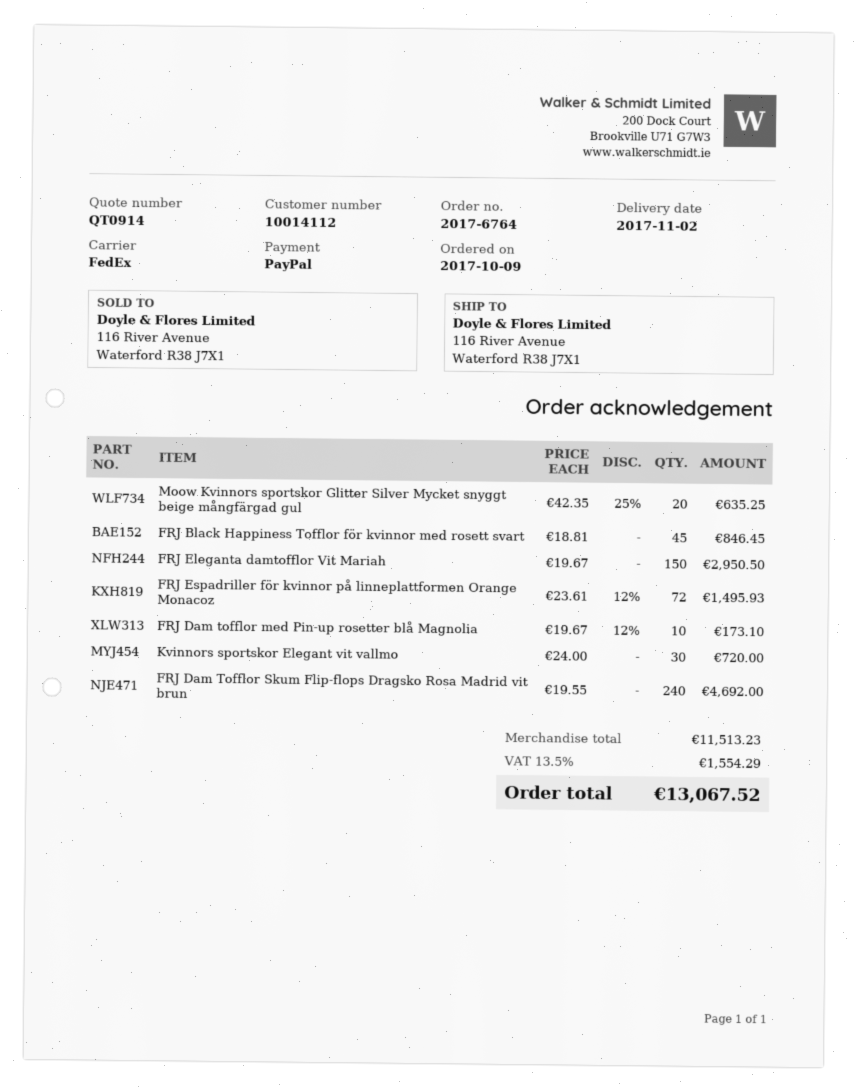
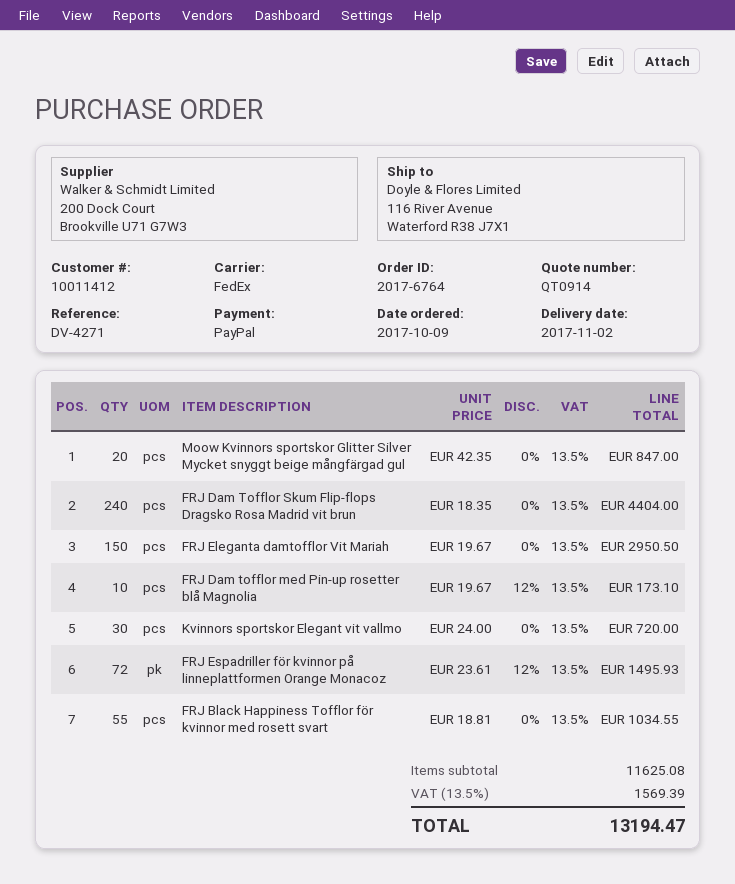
customer number: 10014112 -> 10011412
Moow Kvinnors sportskor Glitter Silver Mycket snyggt beige mångfärgad gul: 20 x 42.35 - 25% = 635.25 -> 20 x 42.35 = 847.00
FRJ Black Happiness Tofflor för kvinnor med rosett svart: 45 x 18.81 = 846.45 -> 55 x 18.81 = 1034.55
FRJ Dam Tofflor Skum Flip-flops Dragsko Rosa Madrid vit brun: 240 x 19.55 = 4692.00 -> 240 x 18.35 = 4404.00
subtotal: 11513.23 -> 11625.08
tax: 13.5% = 1554.29 -> 13.5% = 1569.39
total: 13067.52 -> 13194.47

